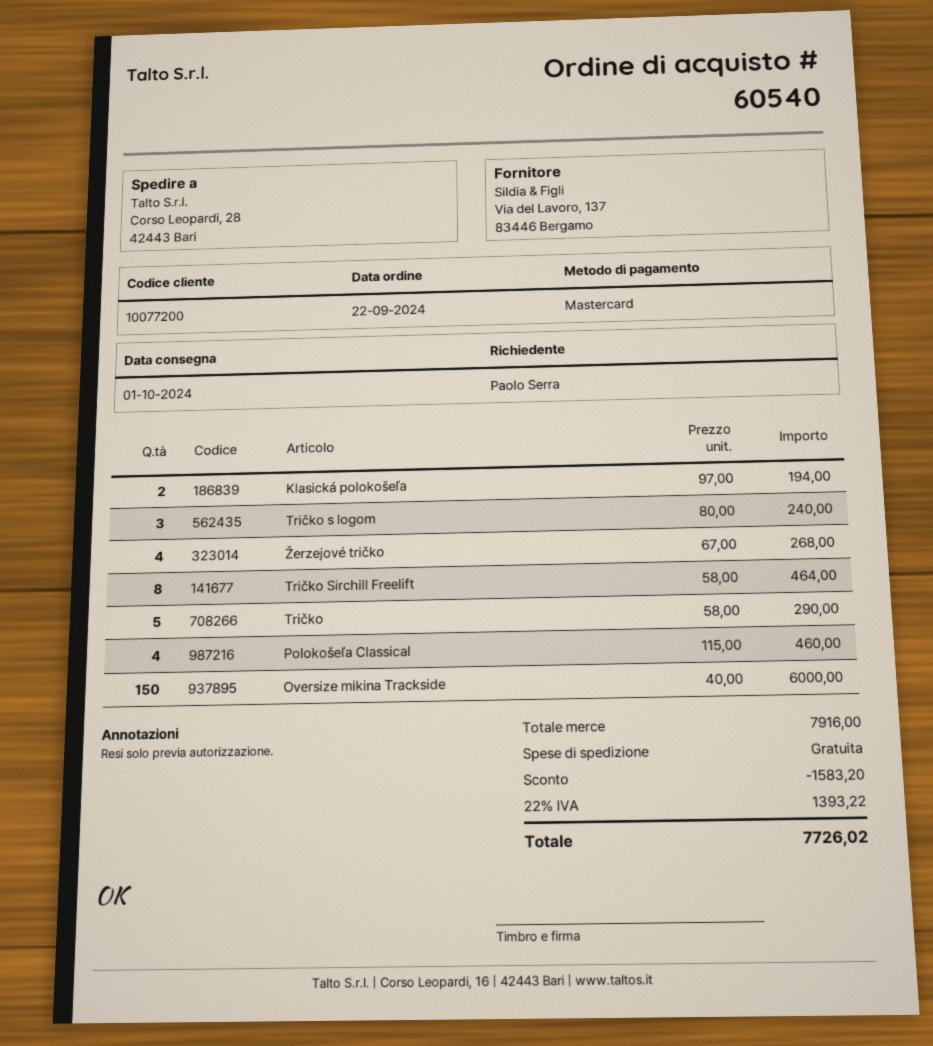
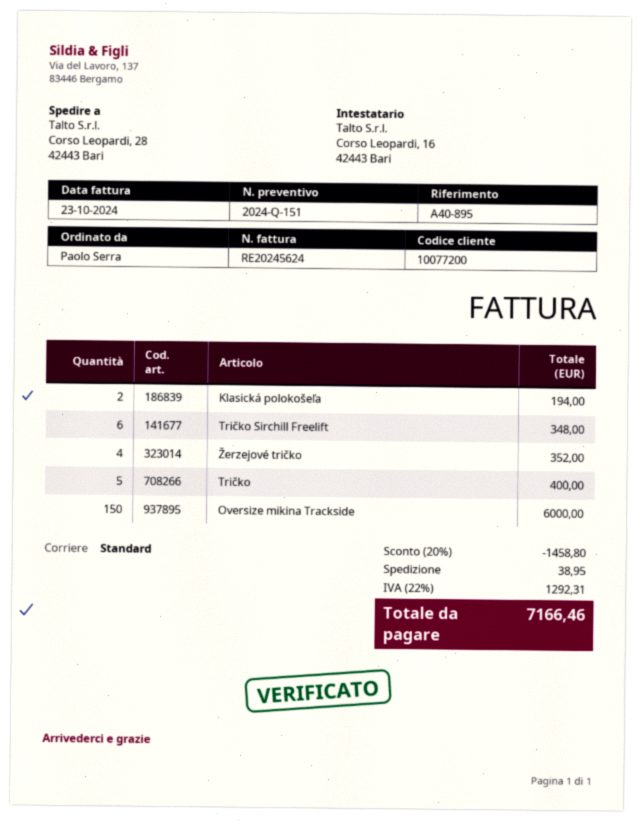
Tričko s logom: 3 for 240.00 -> none
Žerzejové tričko: 4 for 268.00 -> 4 for 352.00
Tričko Sirchill Freelift: 8 for 464.00 -> 6 for 348.00
Tričko: 5 for 290.00 -> 5 for 400.00
Polokošeľa Classical: 4 for 460.00 -> none
discount: 1583.20 -> 1458.80
shipping: 0.00 -> 38.95
tax: 22% = 1393.22 -> 22% = 1292.31
total: 7726.02 -> 7166.46

